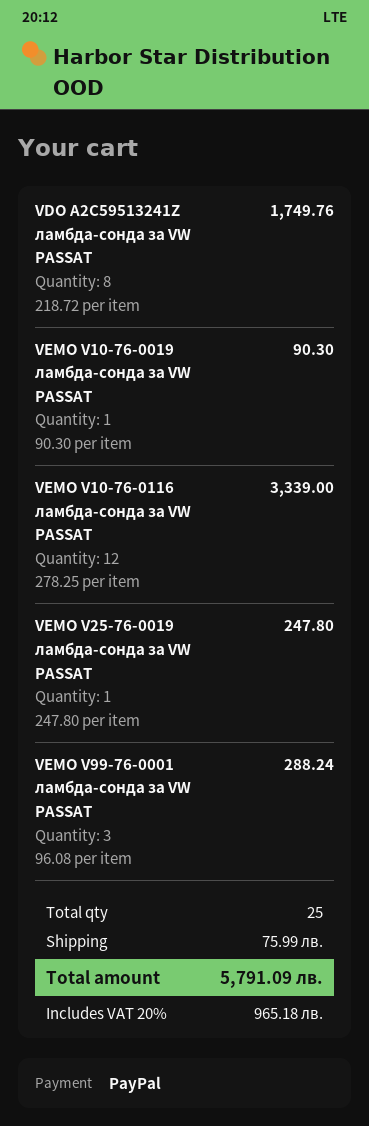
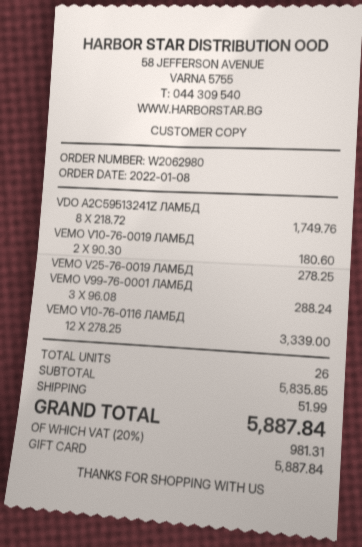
payment method: PayPal -> gift card
VEMO V10-76-0019 ламбда-сонда за VW PASSAT: 1 x 90.30 = 90.30 -> 2 x 90.30 = 180.60
VEMO V25-76-0019 ламбда-сонда за VW PASSAT: 1 x 247.80 = 247.80 -> 1 x 278.25 = 278.25
total quantity: 25 -> 26
shipping: 75.99 -> 51.99
tax: 20% = 965.18 -> 20% = 981.31
total: 5791.09 -> 5887.84

